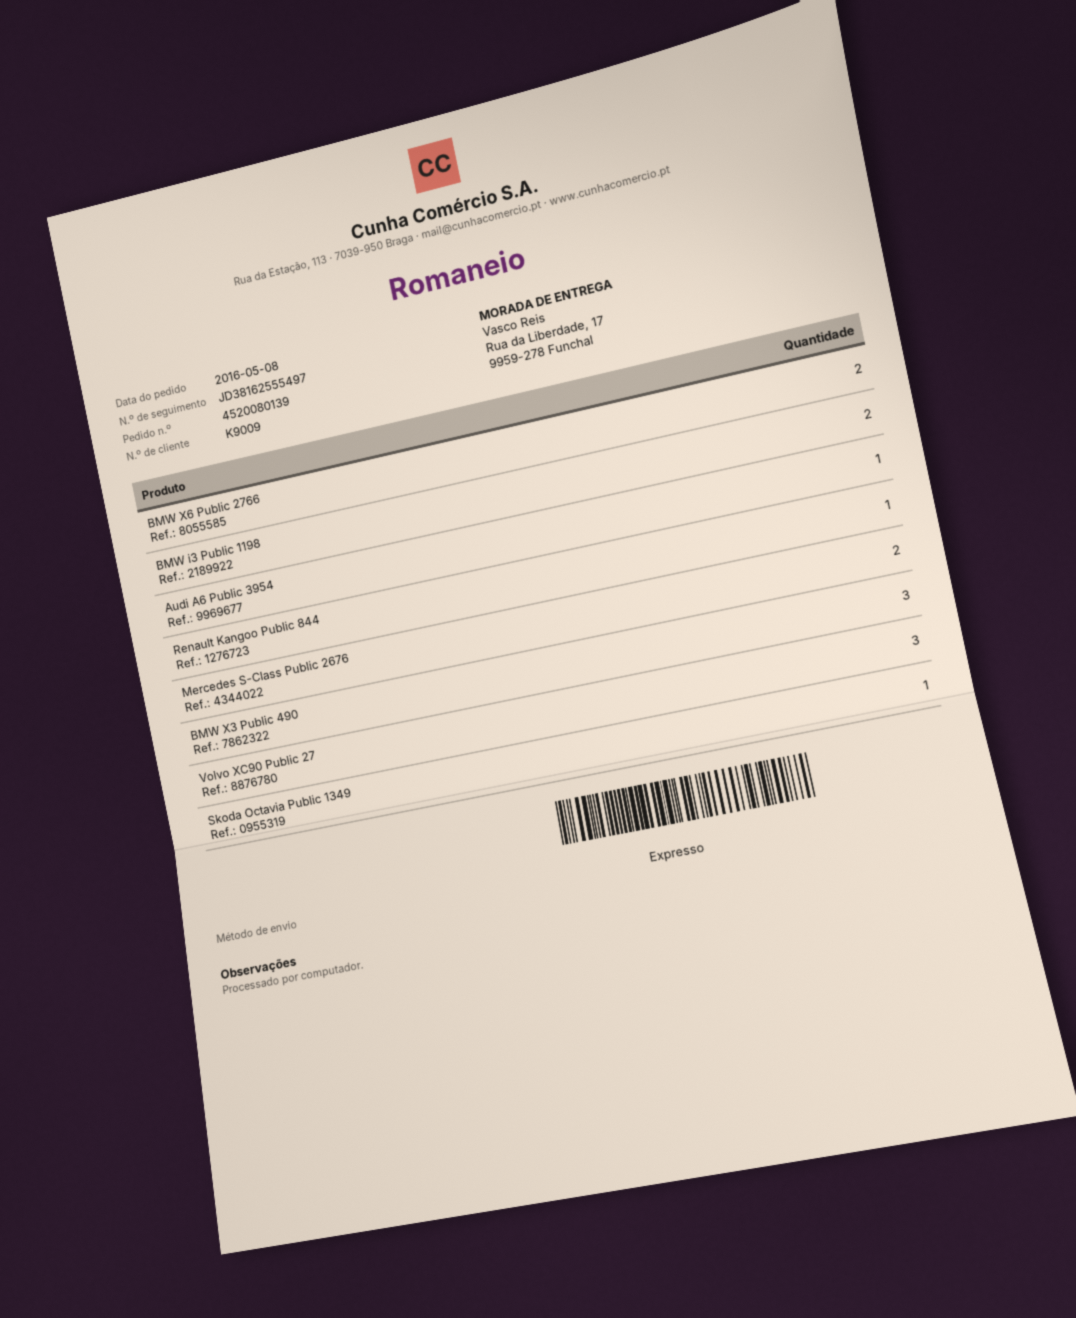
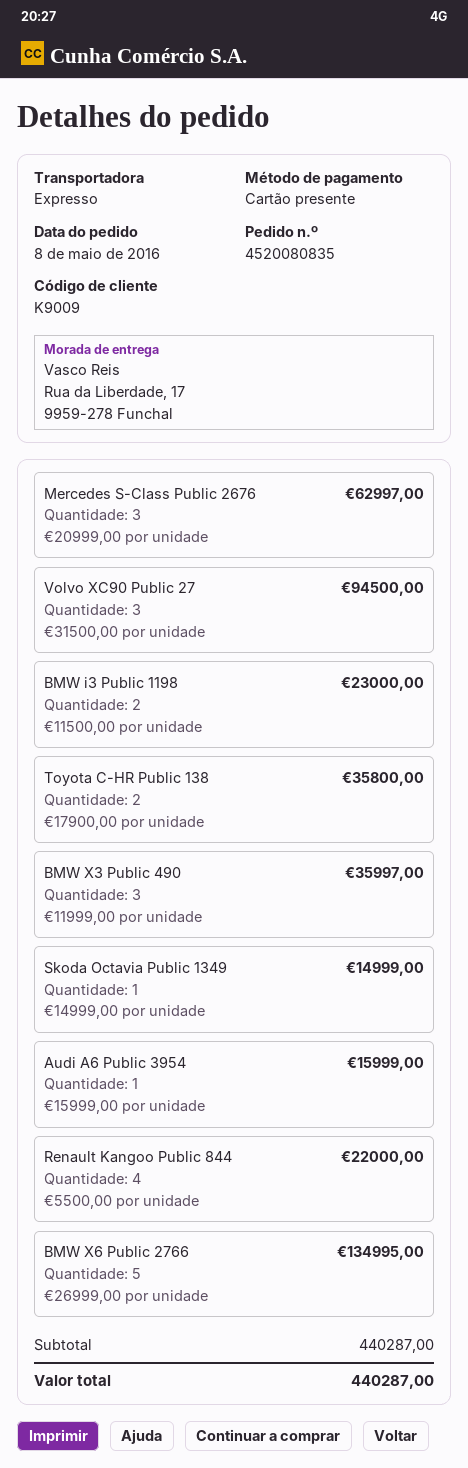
order number: 4520080139 -> 4520080835
BMW X6 Public 2766: 2 -> 5
Renault Kangoo Public 844: 1 -> 4
Mercedes S-Class Public 2676: 2 -> 3
Toyota C-HR Public 138: none -> 2

